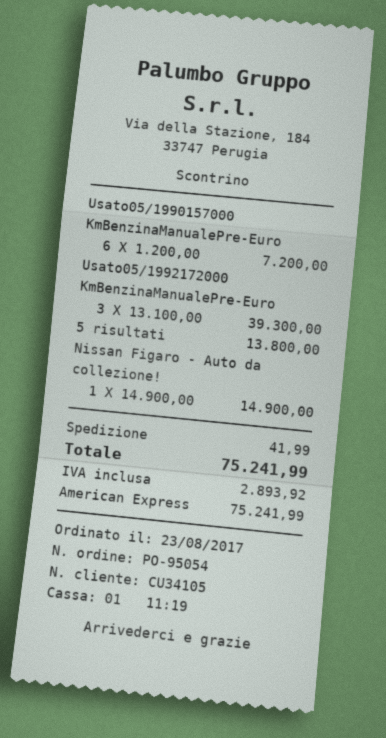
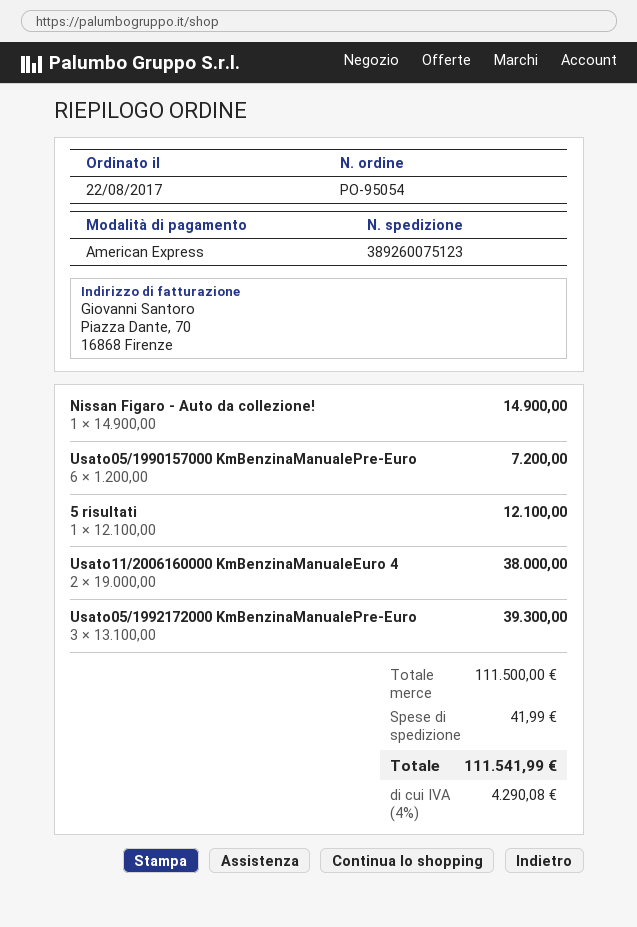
order date: 2017-08-23 -> 2017-08-22
5 risultati: 1 x 13800.00 = 13800.00 -> 1 x 12100.00 = 12100.00
Usato11/2006160000 KmBenzinaManualeEuro 4: none -> 2 x 19000.00 = 38000.00
tax: 2893.92 -> 4290.08
total: 75241.99 -> 111541.99

